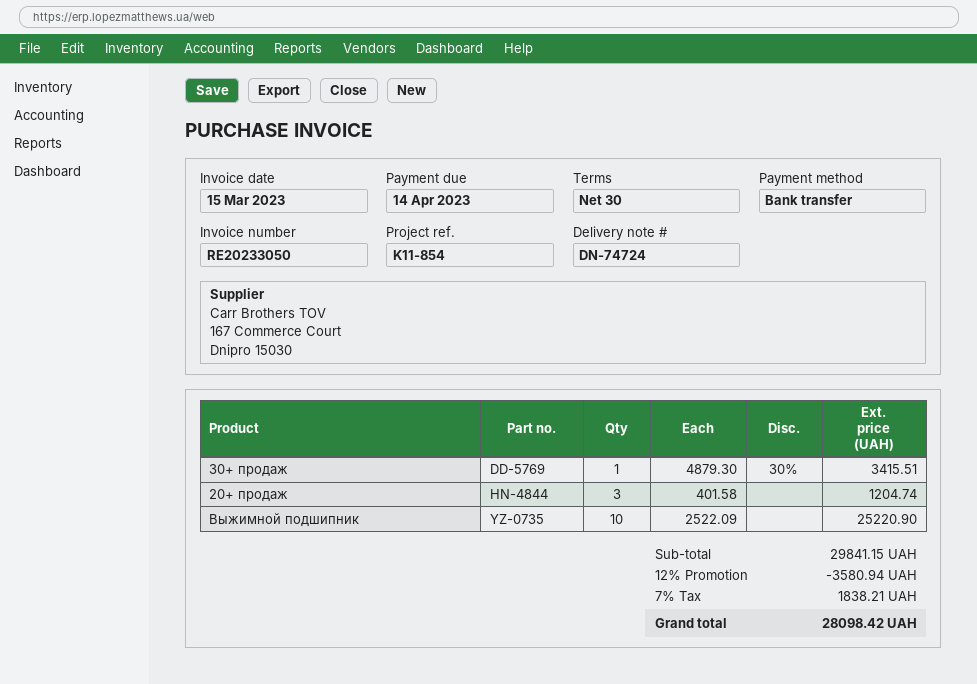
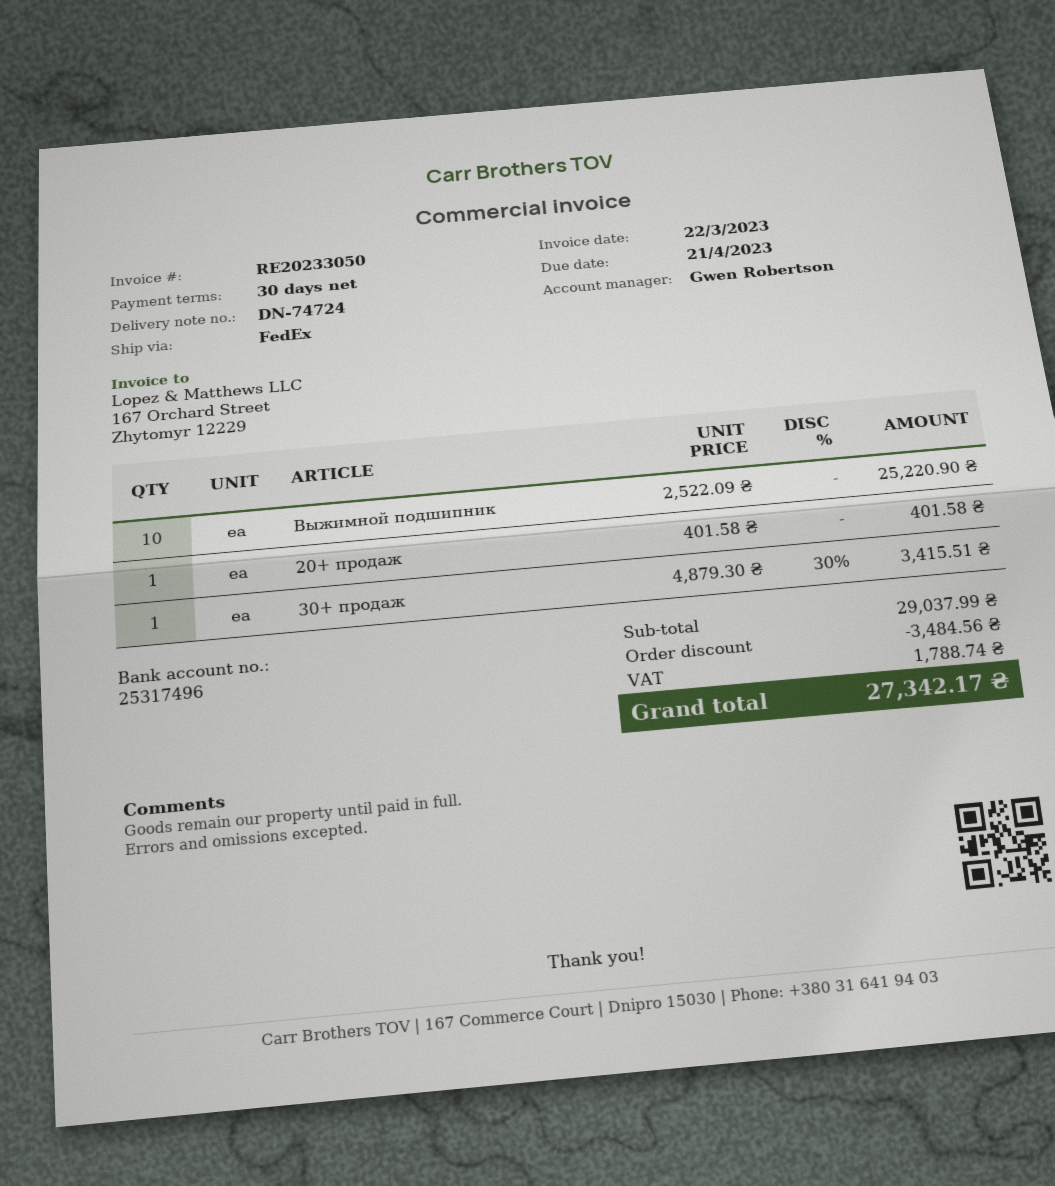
invoice date: 2023-03-15 -> 2023-03-22
due date: 2023-04-14 -> 2023-04-21
20+ продаж: 3 x 401.58 = 1204.74 -> 1 x 401.58 = 401.58
subtotal: 29841.15 -> 29037.99
discount: 3580.94 -> 3484.56
tax: 1838.21 -> 1788.74
total: 28098.42 -> 27342.17

